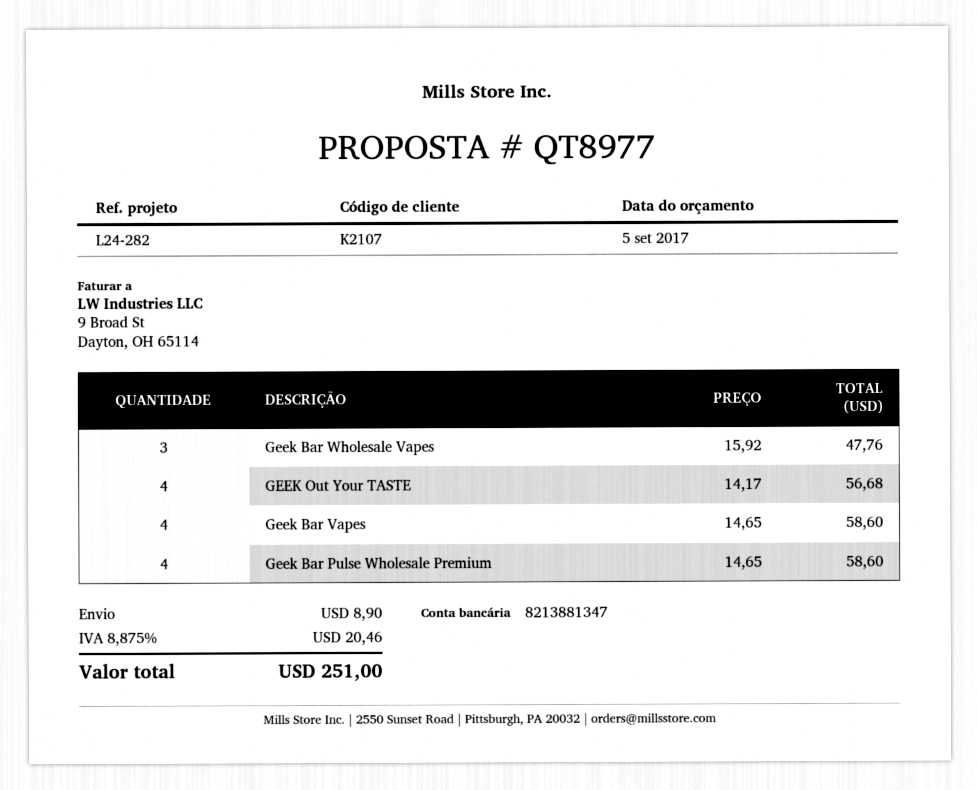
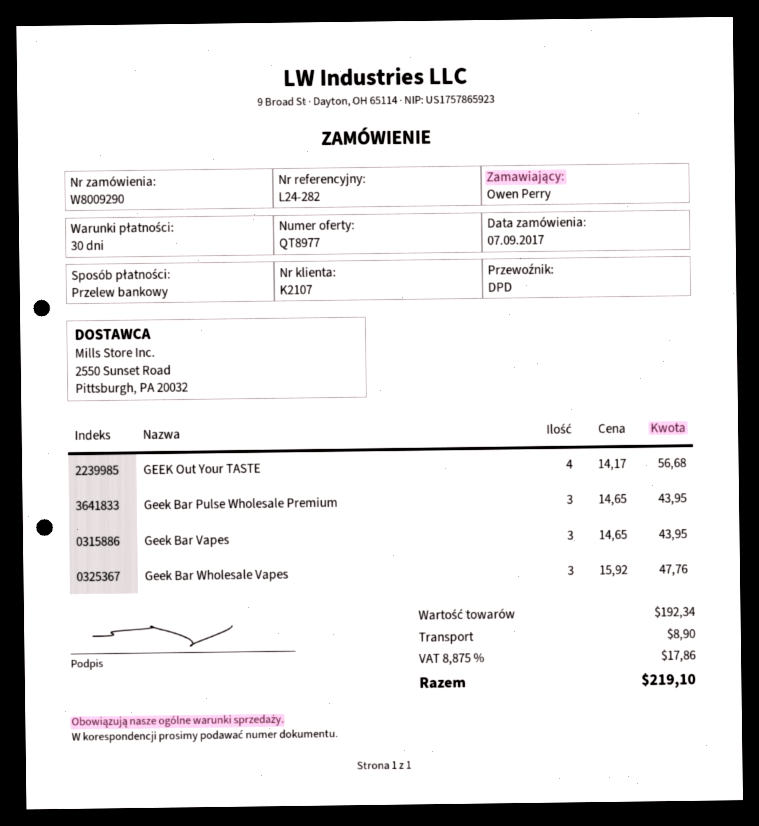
Geek Bar Vapes: 4 x 14.65 = 58.60 -> 3 x 14.65 = 43.95
Geek Bar Pulse Wholesale Premium: 4 x 14.65 = 58.60 -> 3 x 14.65 = 43.95
tax: 8.875% = 20.46 -> 8.875% = 17.86
total: 251.00 -> 219.10

